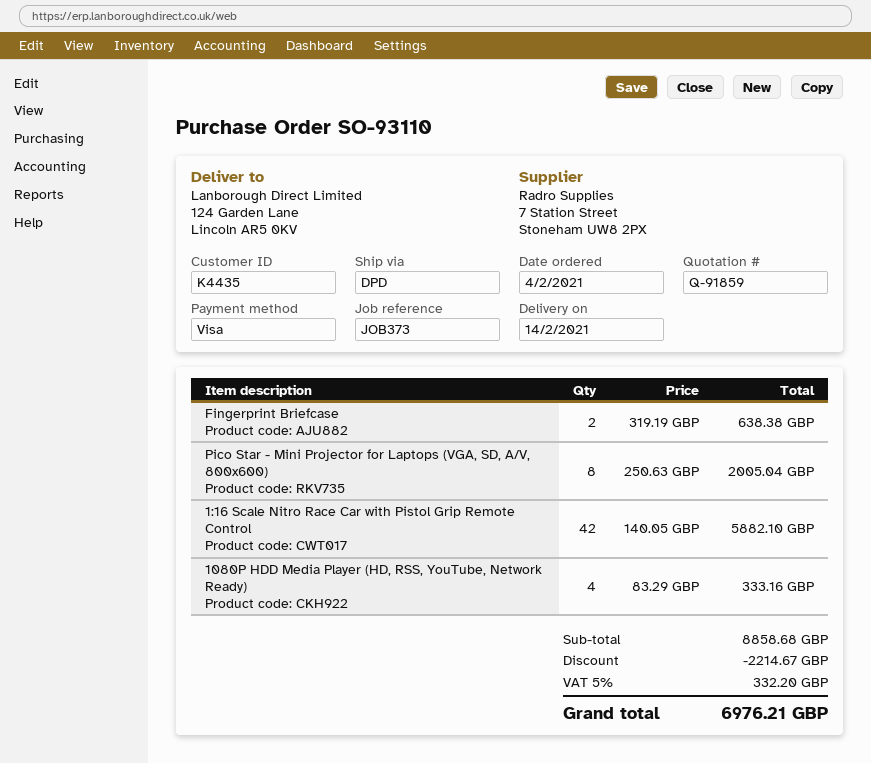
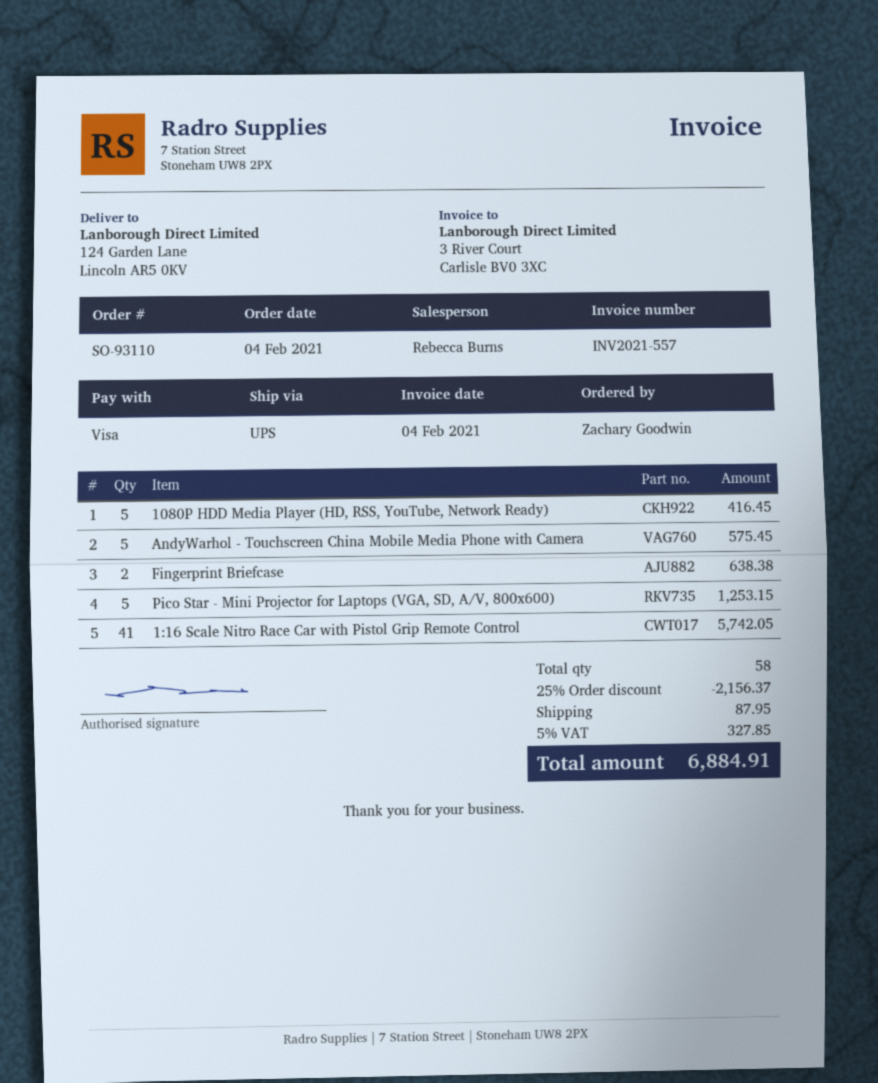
shipping method: DPD -> UPS
Pico Star - Mini Projector for Laptops (VGA, SD, A/V, 800x600): 8 for 2005.04 -> 5 for 1253.15
1:16 Scale Nitro Race Car with Pistol Grip Remote Control: 42 for 5882.10 -> 41 for 5742.05
1080P HDD Media Player (HD, RSS, YouTube, Network Ready): 4 for 333.16 -> 5 for 416.45
AndyWarhol - Touchscreen China Mobile Media Phone with Camera: none -> 5 for 575.45
discount: 2214.67 -> 2156.37
shipping: none -> 87.95
tax: 5% = 332.20 -> 5% = 327.85
total: 6976.21 -> 6884.91

